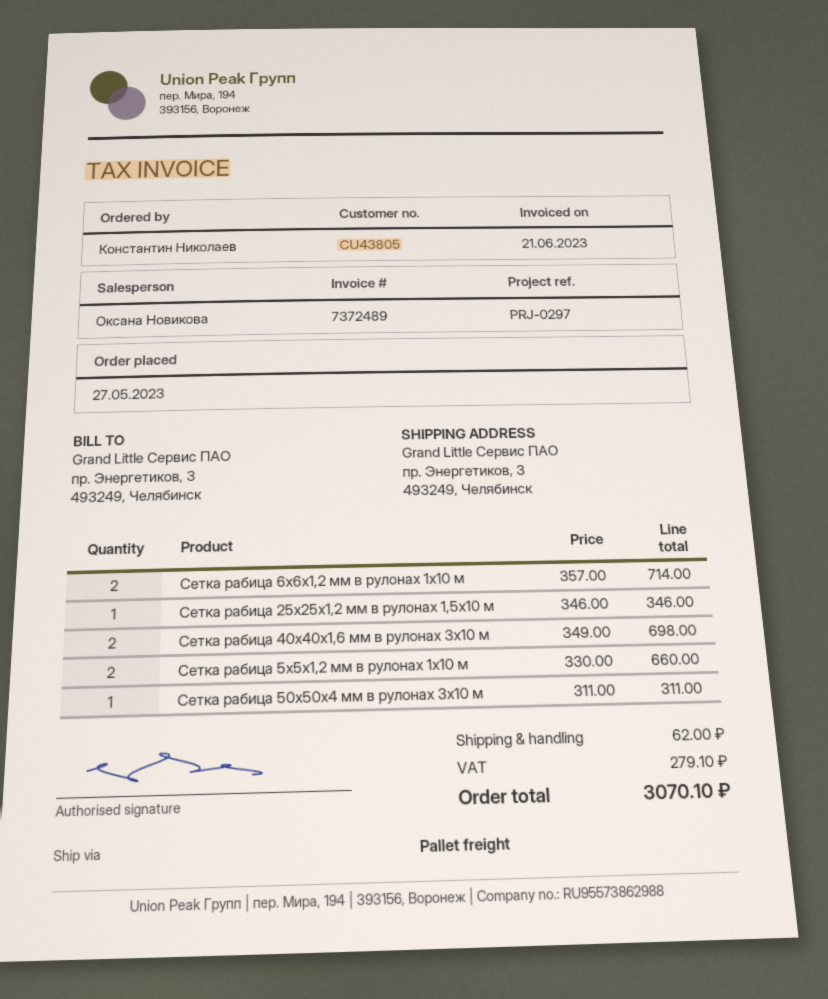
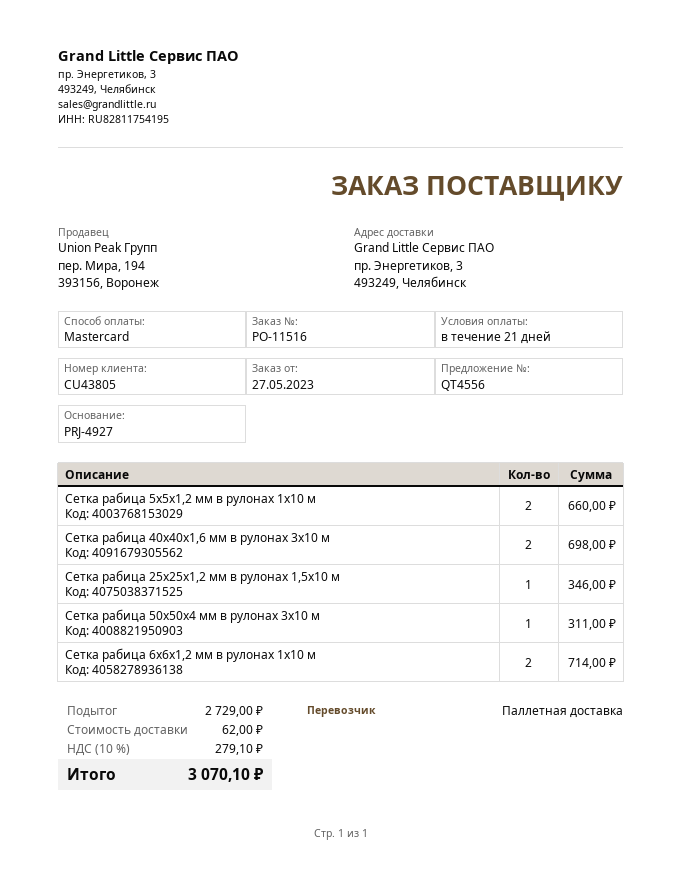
reference: PRJ-0297 -> PRJ-4927

